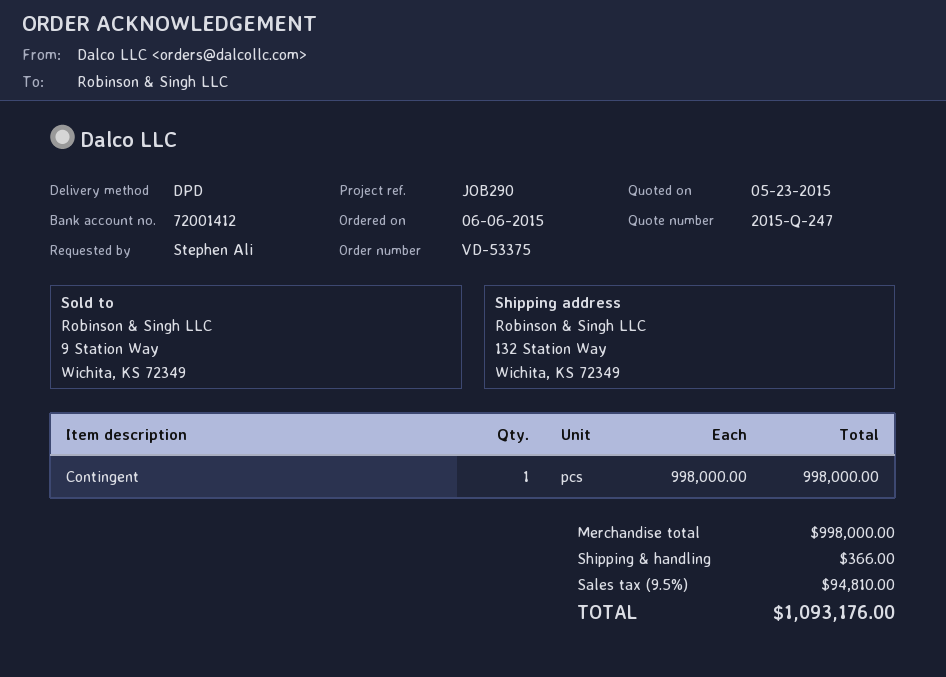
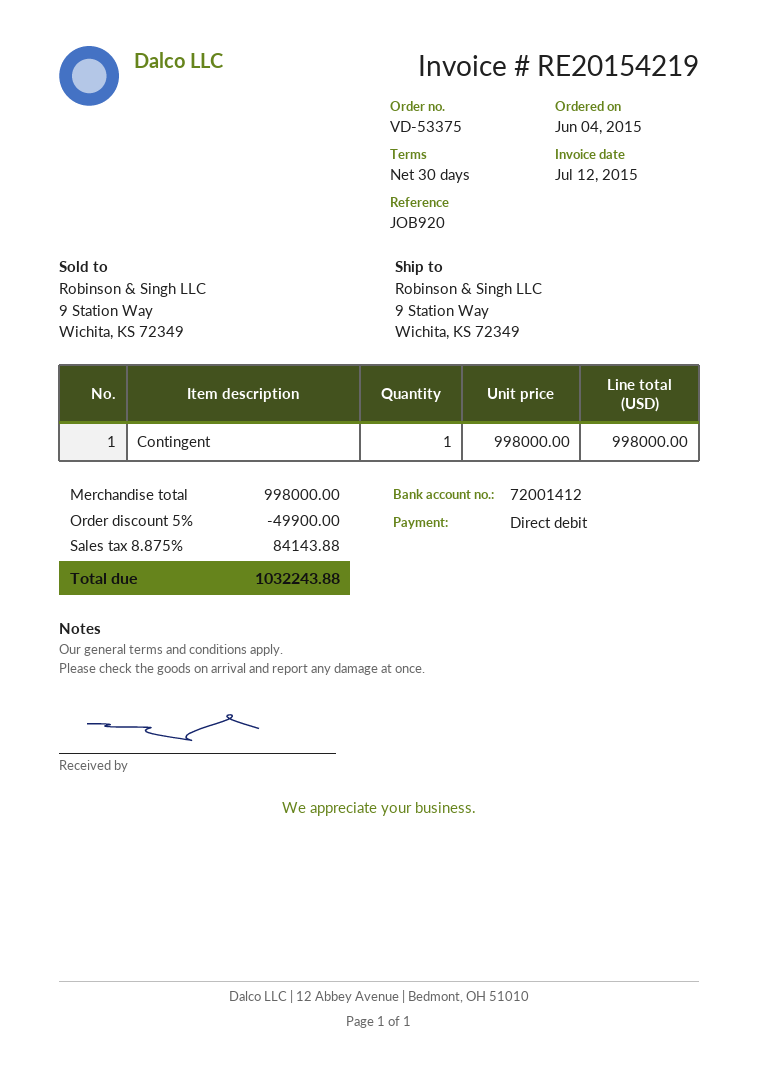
order date: 2015-06-06 -> 2015-06-04
reference: JOB290 -> JOB920
ship to: 132 Station Way, Wichita, KS 72349 -> 9 Station Way, Wichita, KS 72349
discount: none -> 5% = 49900.00
shipping: 366.00 -> none
tax: 9.5% = 94810.00 -> 8.875% = 84143.88
total: 1093176.00 -> 1032243.88

